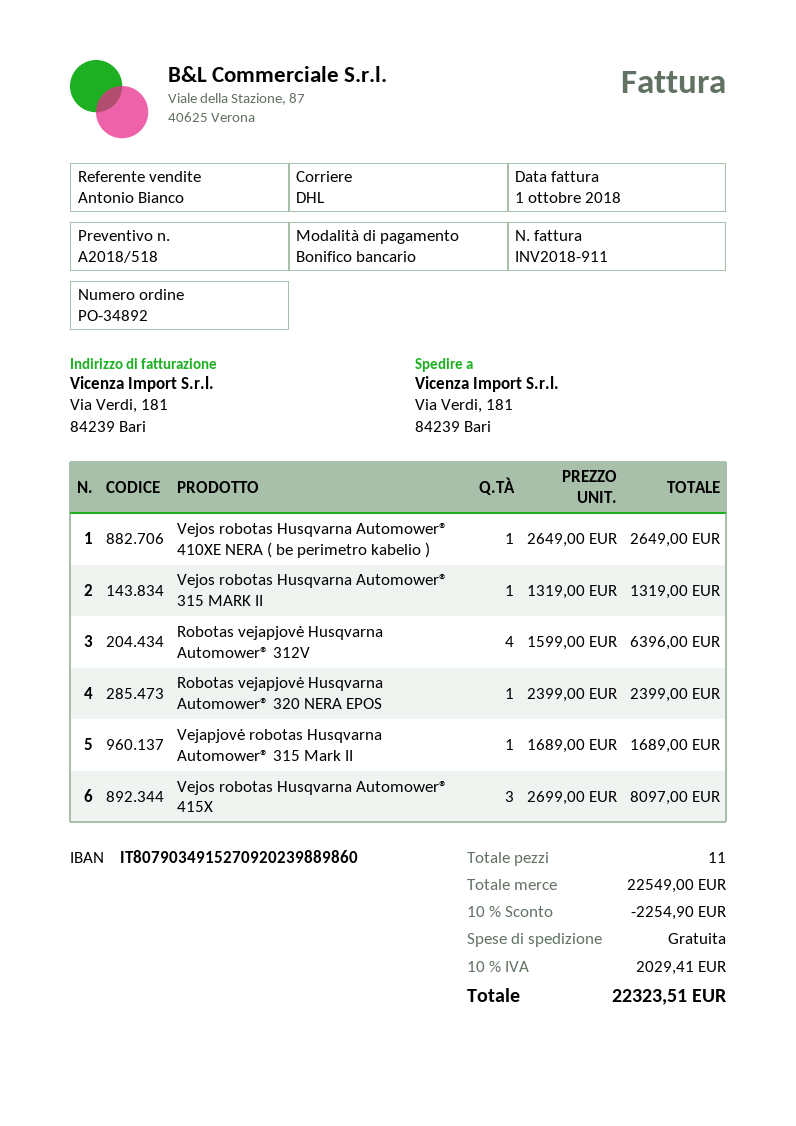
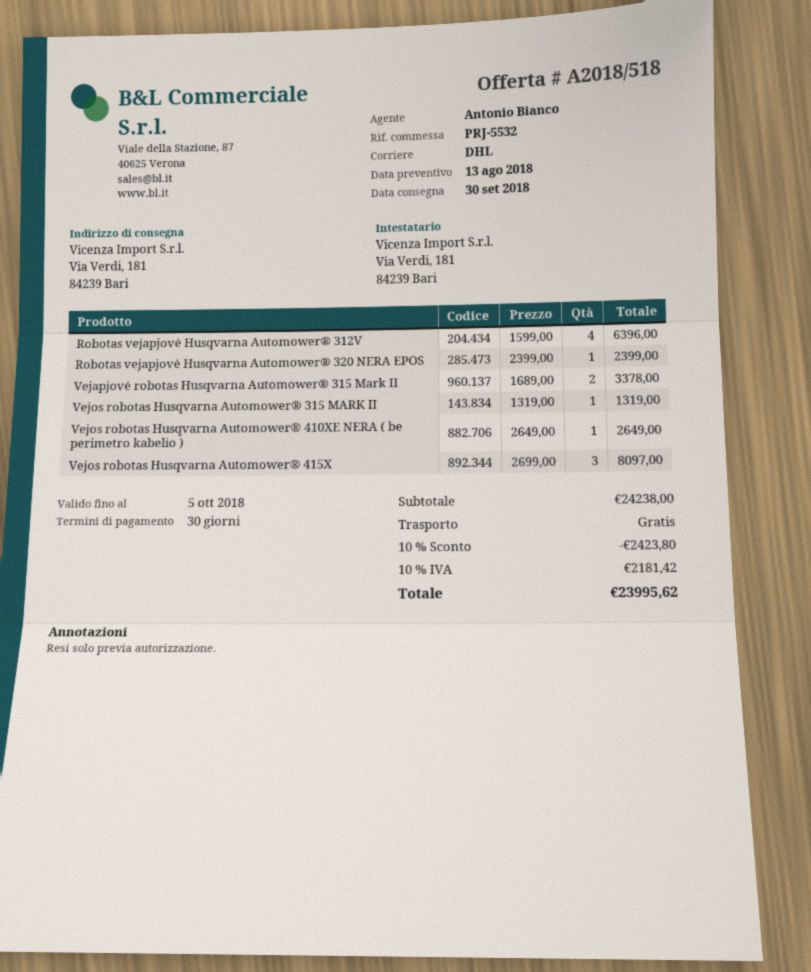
Vejapjovė robotas Husqvarna Automower® 315 Mark II: 1 x 1689.00 = 1689.00 -> 2 x 1689.00 = 3378.00
subtotal: 22549.00 -> 24238.00
discount: 10% = 2254.90 -> 10% = 2423.80
tax: 10% = 2029.41 -> 10% = 2181.42
total: 22323.51 -> 23995.62

